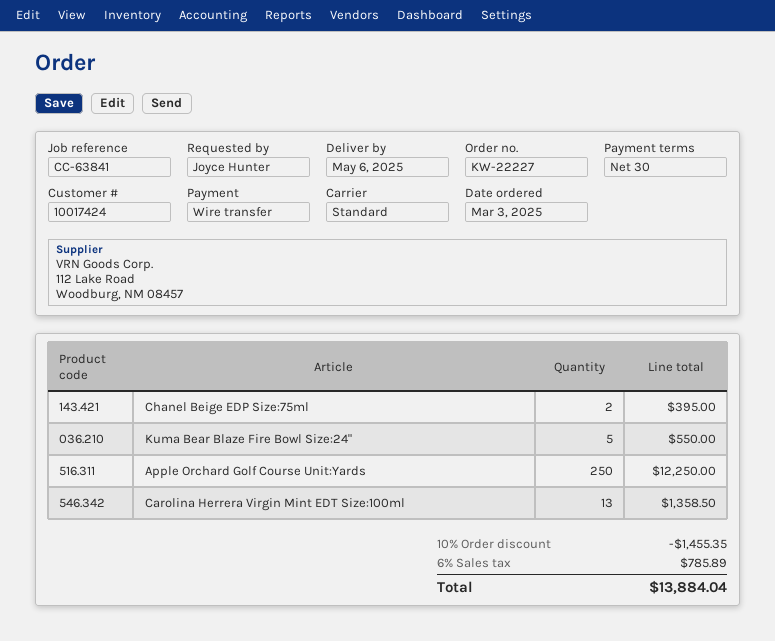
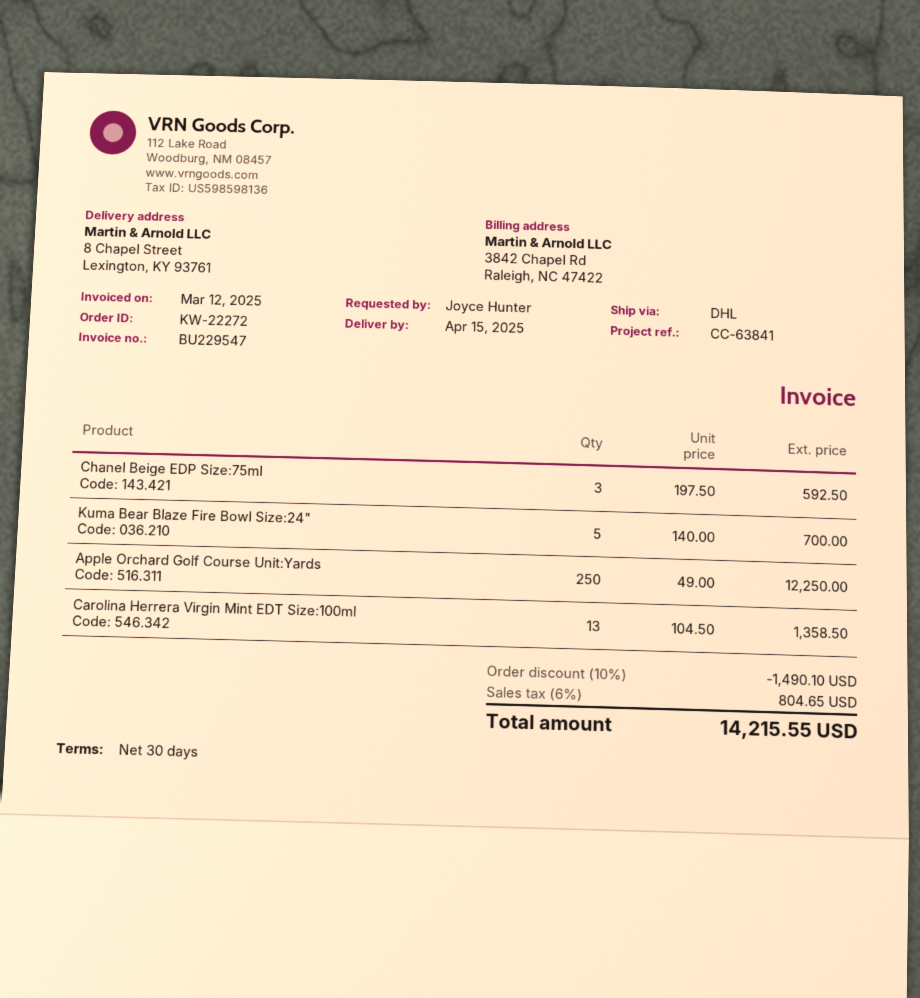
order number: KW-22227 -> KW-22272
delivery date: 2025-05-06 -> 2025-04-15
shipping method: standard -> DHL
Chanel Beige EDP Size:75ml: 2 for 395.00 -> 3 for 592.50
Kuma Bear Blaze Fire Bowl Size:24": 5 for 550.00 -> 5 for 700.00
discount: 10% = 1455.35 -> 10% = 1490.10
tax: 6% = 785.89 -> 6% = 804.65
total: 13884.04 -> 14215.55

